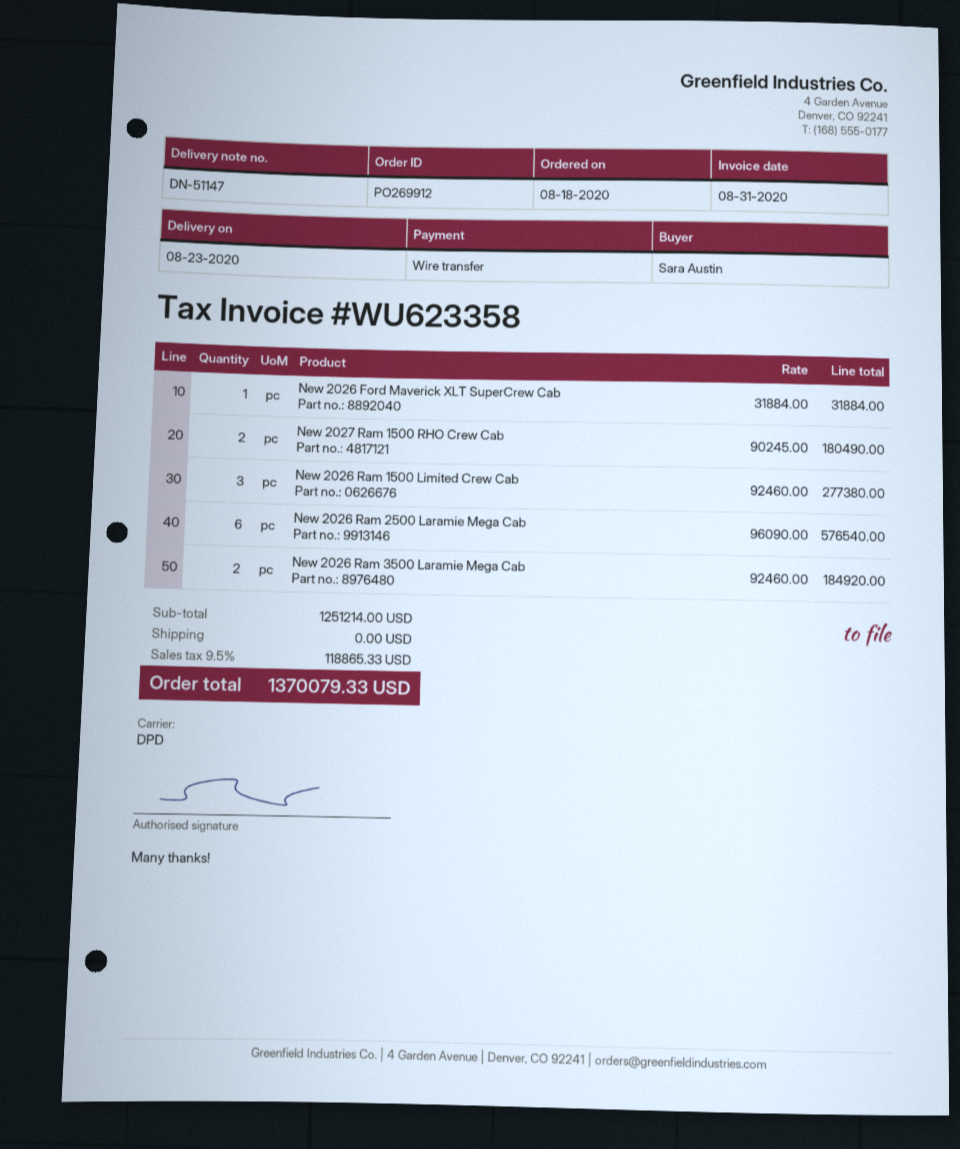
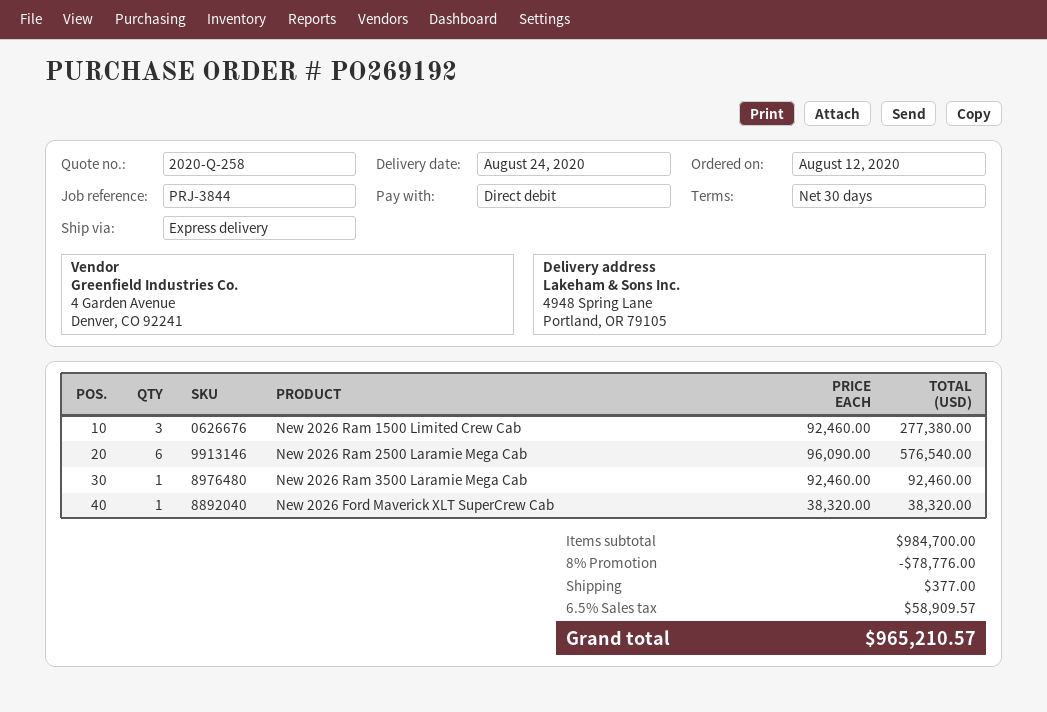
order number: PO269912 -> PO269192
order date: 2020-08-18 -> 2020-08-12
delivery date: 2020-08-23 -> 2020-08-24
payment method: bank transfer -> direct debit
shipping method: DPD -> express
New 2026 Ford Maverick XLT SuperCrew Cab: 1 x 31884.00 = 31884.00 -> 1 x 38320.00 = 38320.00
New 2027 Ram 1500 RHO Crew Cab: 2 x 90245.00 = 180490.00 -> none
New 2026 Ram 3500 Laramie Mega Cab: 2 x 92460.00 = 184920.00 -> 1 x 92460.00 = 92460.00
subtotal: 1251214.00 -> 984700.00
discount: none -> 8% = 78776.00
shipping: 0.00 -> 377.00
tax: 9.5% = 118865.33 -> 6.5% = 58909.57
total: 1370079.33 -> 965210.57

